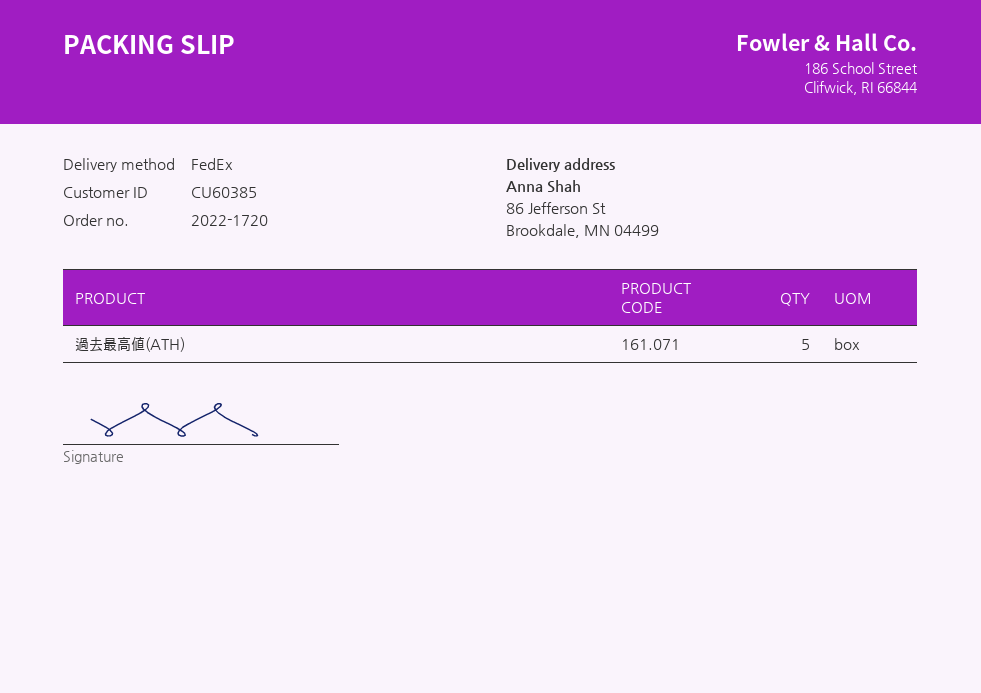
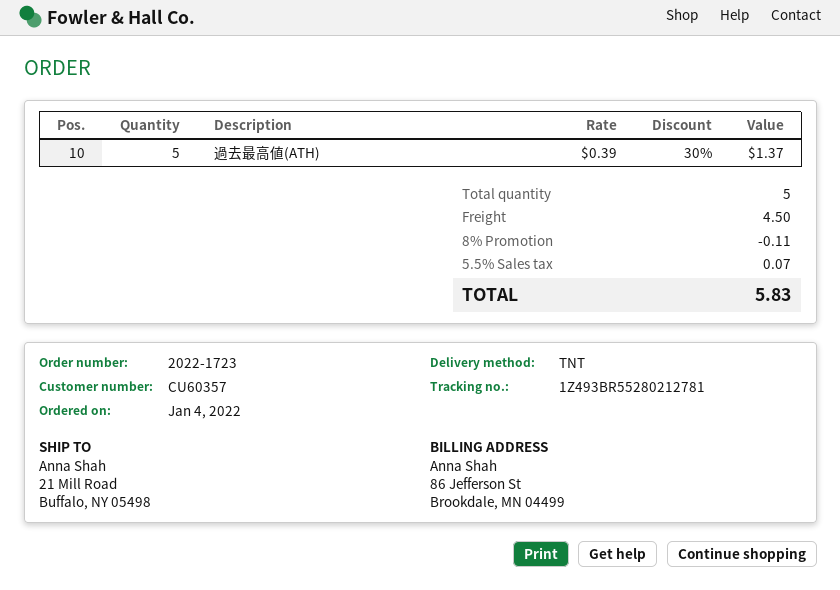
order number: 2022-1720 -> 2022-1723
customer number: CU60385 -> CU60357
shipping method: FedEx -> TNT
ship to: 86 Jefferson St, Brookdale, MN 04499 -> 21 Mill Road, Buffalo, NY 05498

